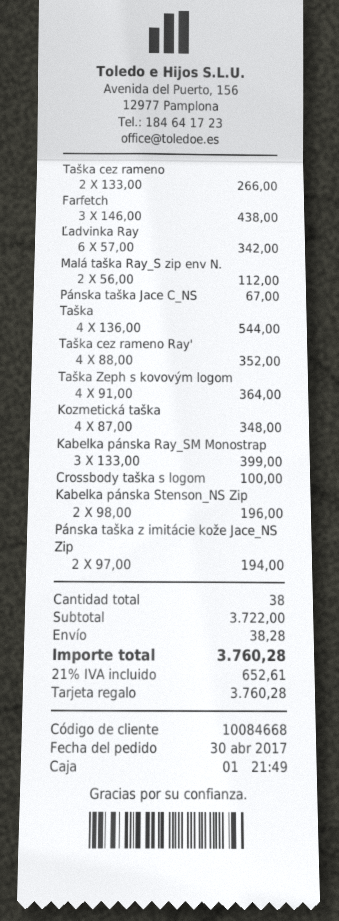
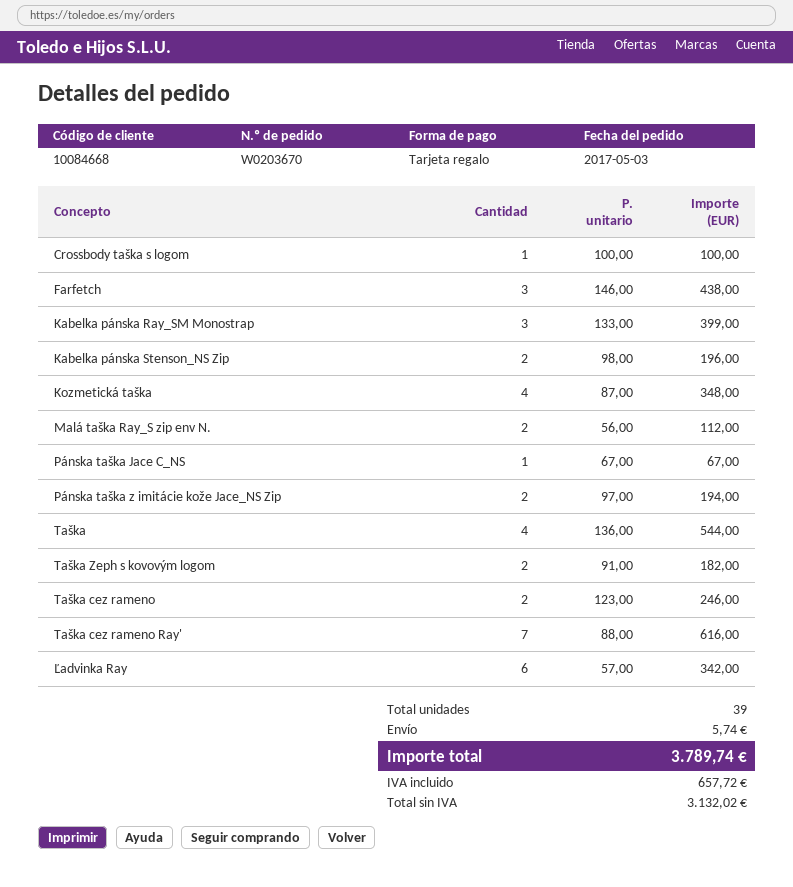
order date: 2017-04-30 -> 2017-05-03
Taška cez rameno: 2 x 133.00 = 266.00 -> 2 x 123.00 = 246.00
Taška cez rameno Ray': 4 x 88.00 = 352.00 -> 7 x 88.00 = 616.00
Taška Zeph s kovovým logom: 4 x 91.00 = 364.00 -> 2 x 91.00 = 182.00
total quantity: 38 -> 39
shipping: 38.28 -> 5.74
tax: 652.61 -> 657.72
total: 3760.28 -> 3789.74

